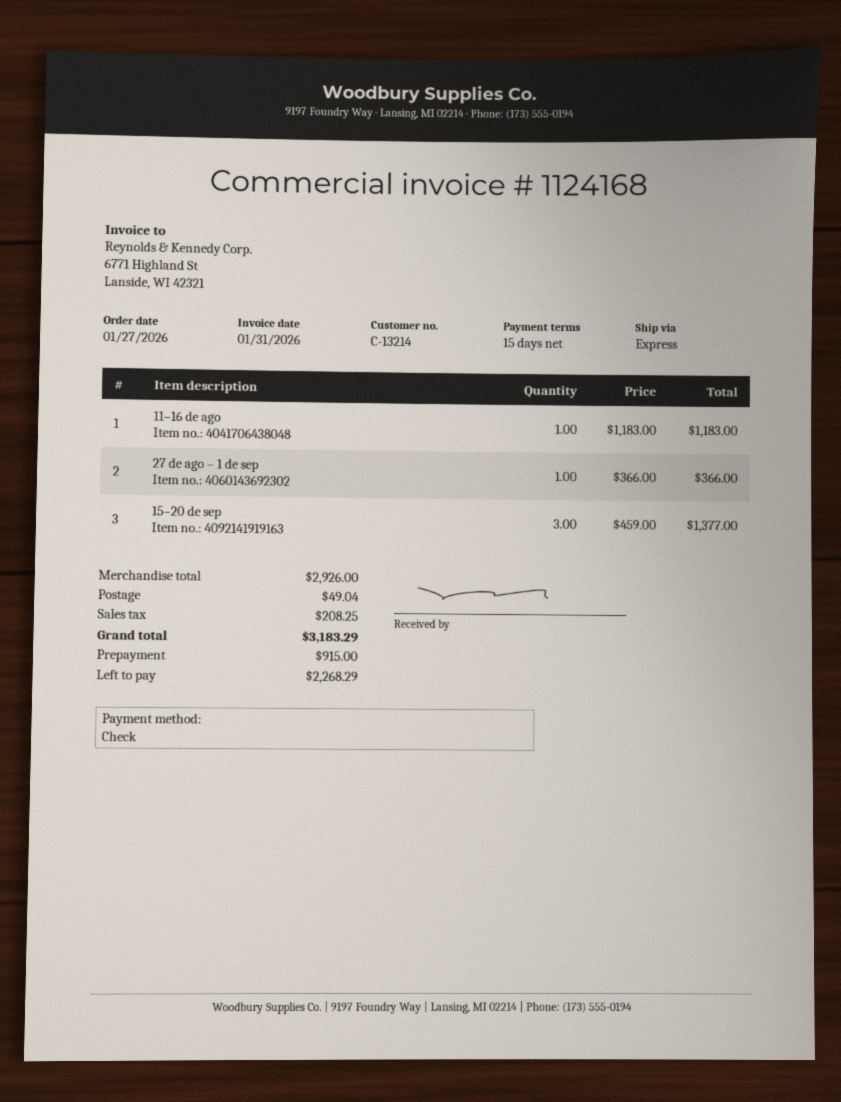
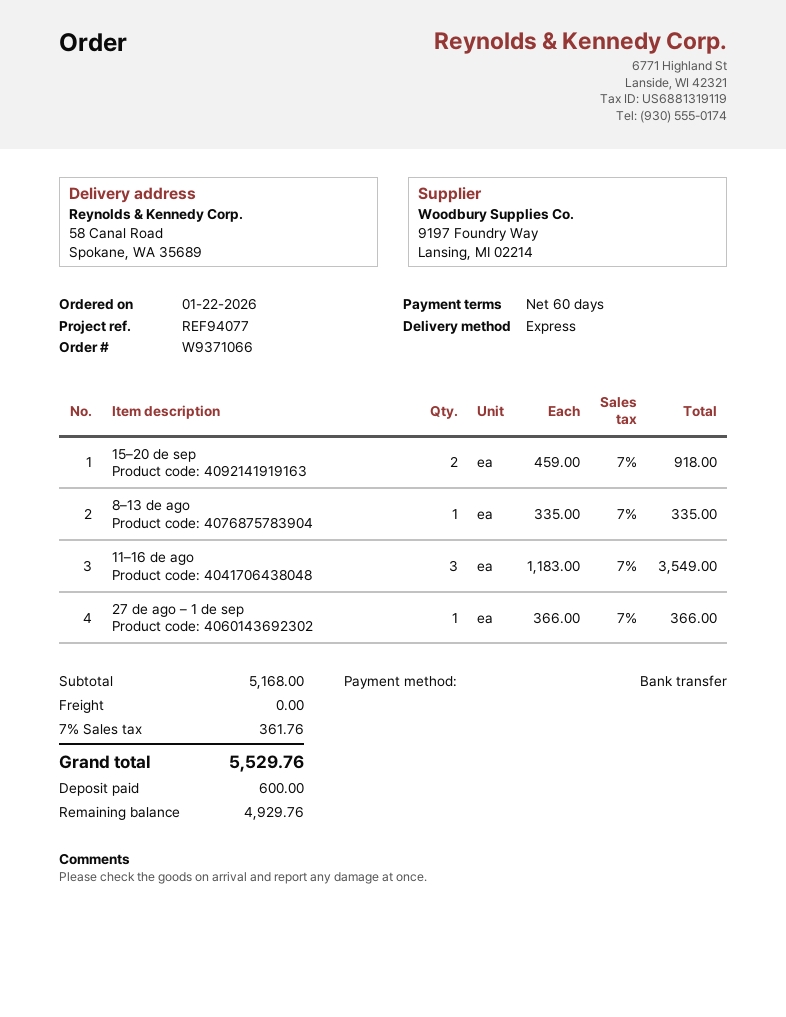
order date: 2026-01-27 -> 2026-01-22
payment terms: 15 days -> 60 days
payment method: cheque -> bank transfer
11–16 de ago: 1 x 1183.00 = 1183.00 -> 3 x 1183.00 = 3549.00
15–20 de sep: 3 x 459.00 = 1377.00 -> 2 x 459.00 = 918.00
8–13 de ago: none -> 1 x 335.00 = 335.00
subtotal: 2926.00 -> 5168.00
shipping: 49.04 -> 0.00
tax: 208.25 -> 361.76
total: 3183.29 -> 5529.76
deposit: 915.00 -> 600.00
balance: 2268.29 -> 4929.76

